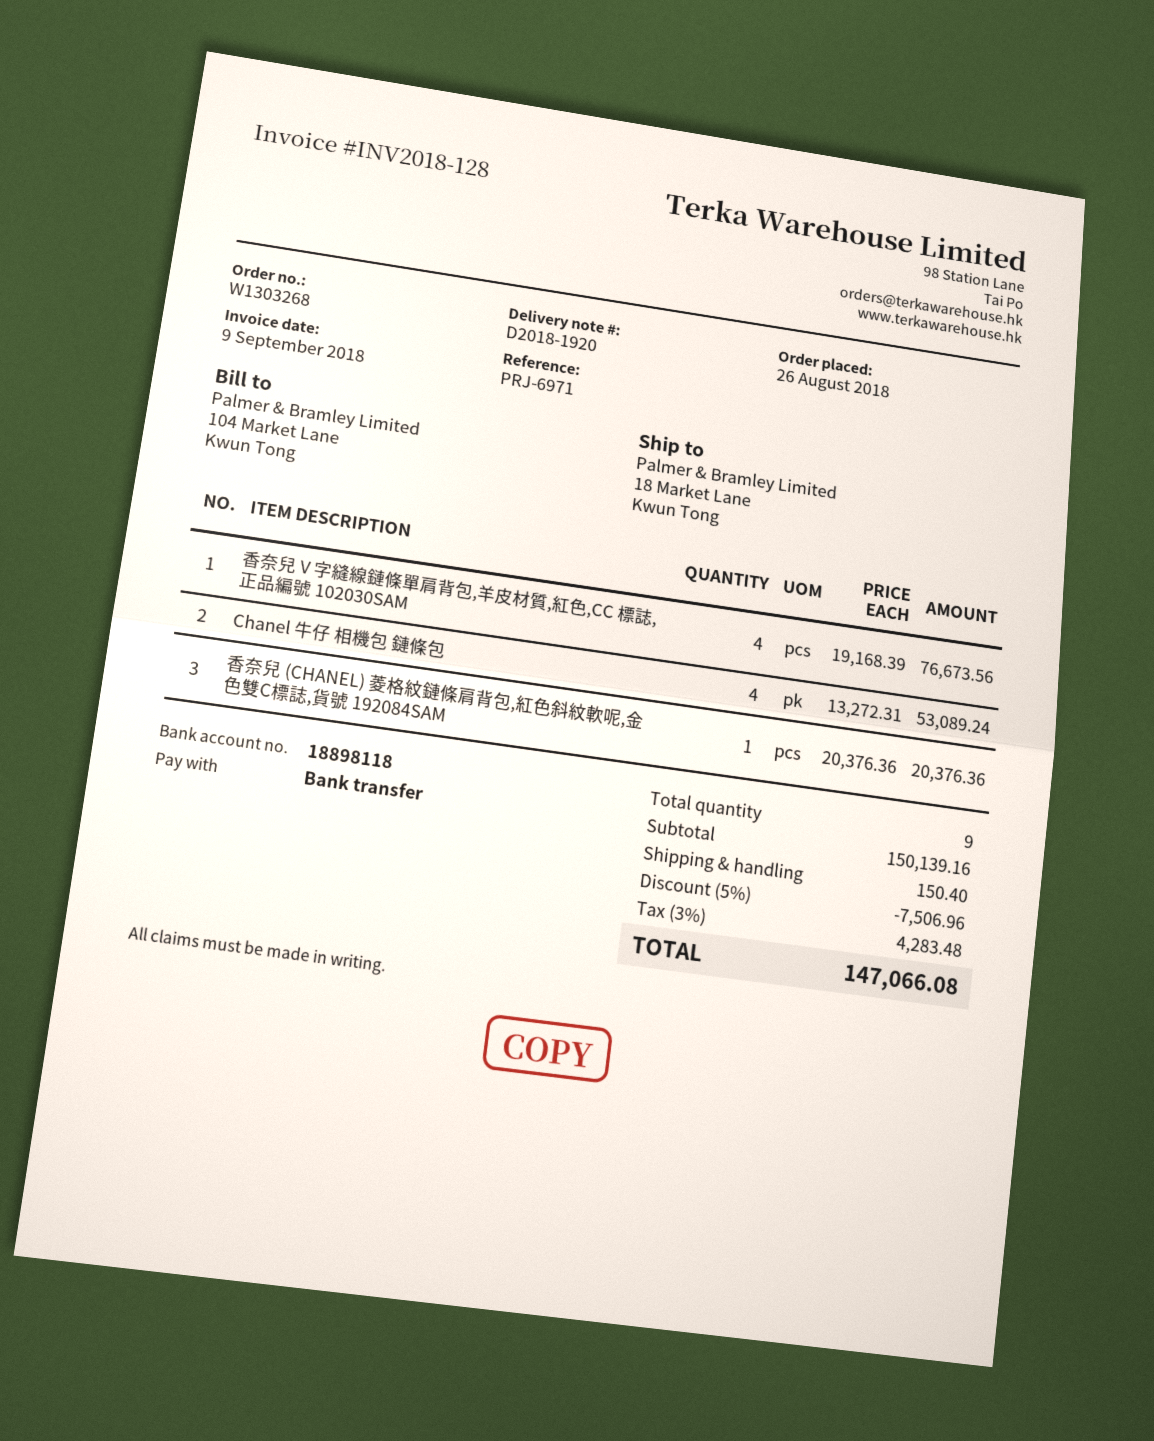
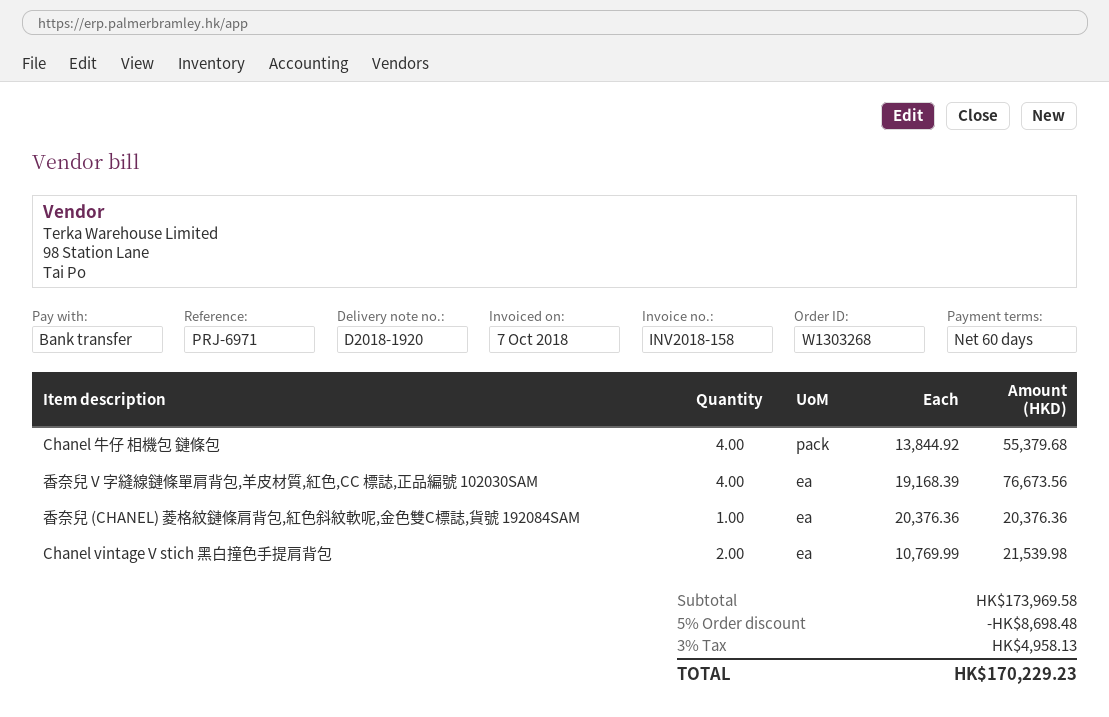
invoice number: INV2018-128 -> INV2018-158
invoice date: 2018-09-09 -> 2018-10-07
Chanel 牛仔 相機包 鏈條包: 4 x 13272.31 = 53089.24 -> 4 x 13844.92 = 55379.68
Chanel vintage V stich 黑白撞色手提肩背包: none -> 2 x 10769.99 = 21539.98
subtotal: 150139.16 -> 173969.58
discount: 5% = 7506.96 -> 5% = 8698.48
shipping: 150.40 -> none
tax: 3% = 4283.48 -> 3% = 4958.13
total: 147066.08 -> 170229.23

